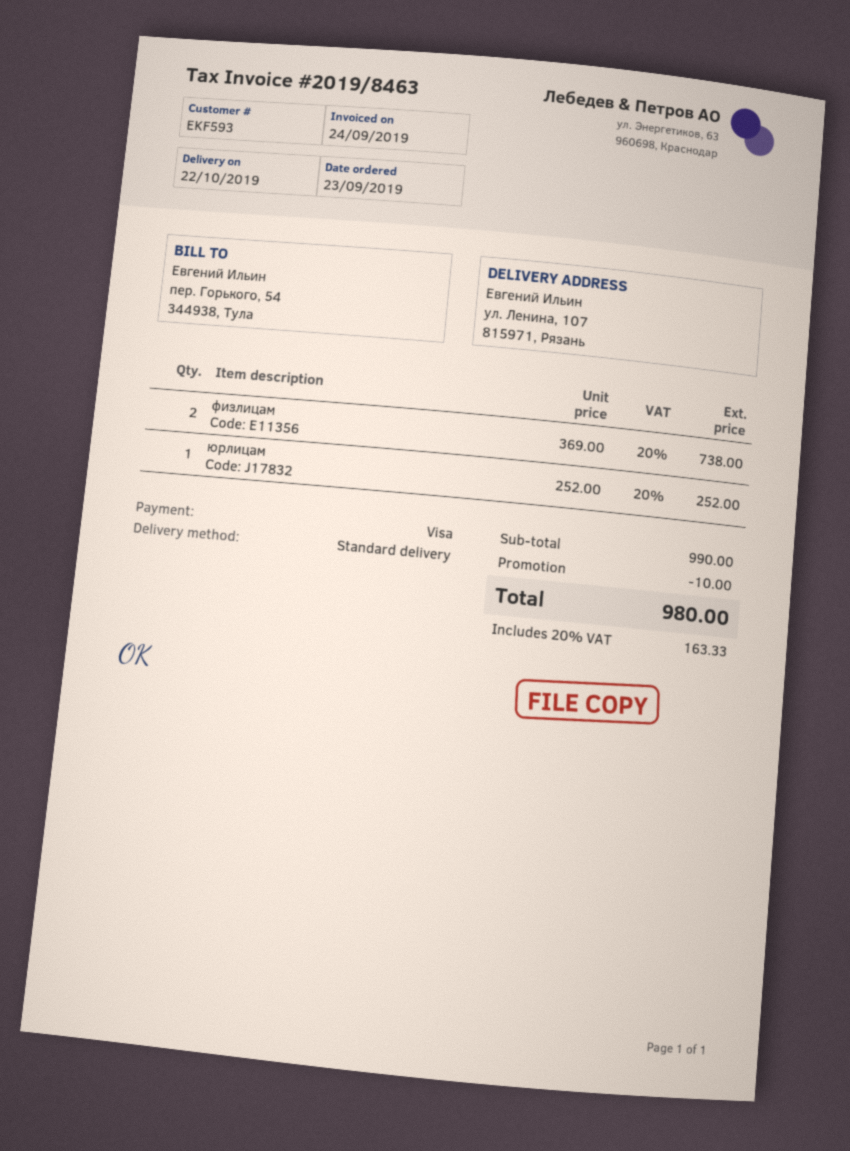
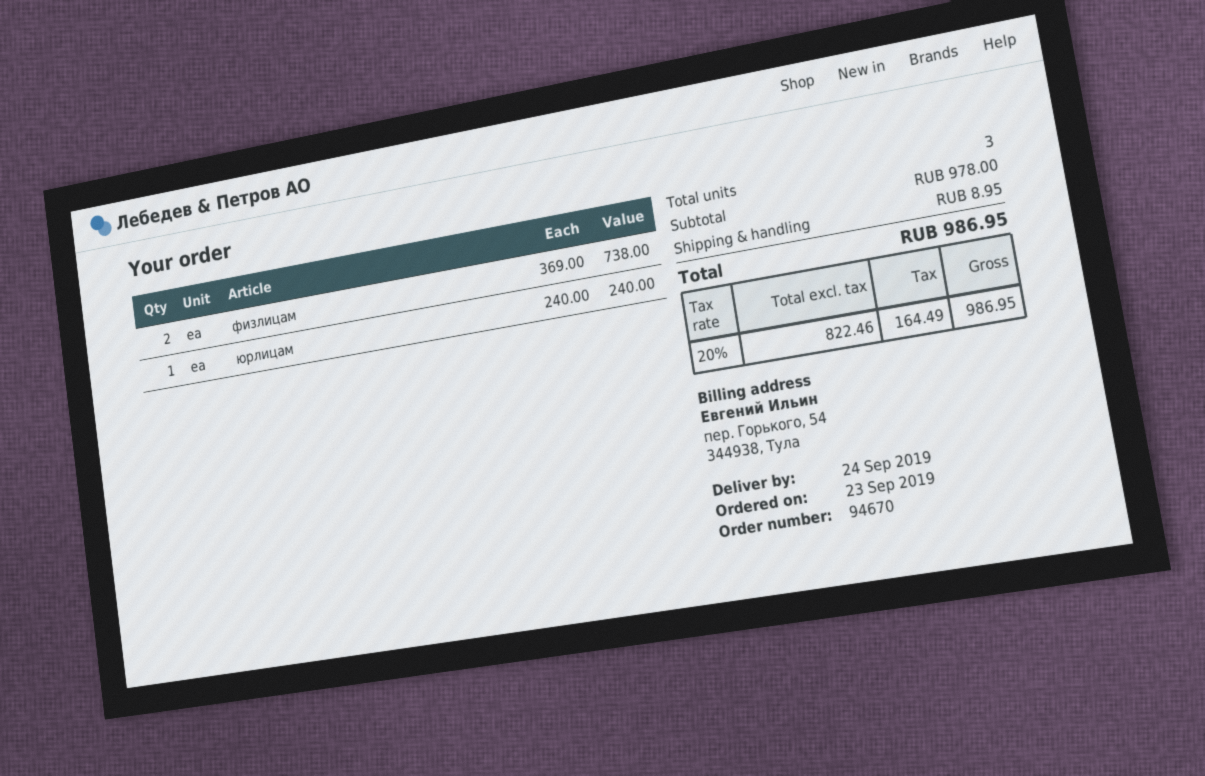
delivery date: 2019-10-22 -> 2019-09-24
юрлицам: 1 x 252.00 = 252.00 -> 1 x 240.00 = 240.00
subtotal: 990.00 -> 978.00
discount: 10.00 -> none
shipping: none -> 8.95
tax: 20% = 163.33 -> 20% = 164.49
total: 980.00 -> 986.95

